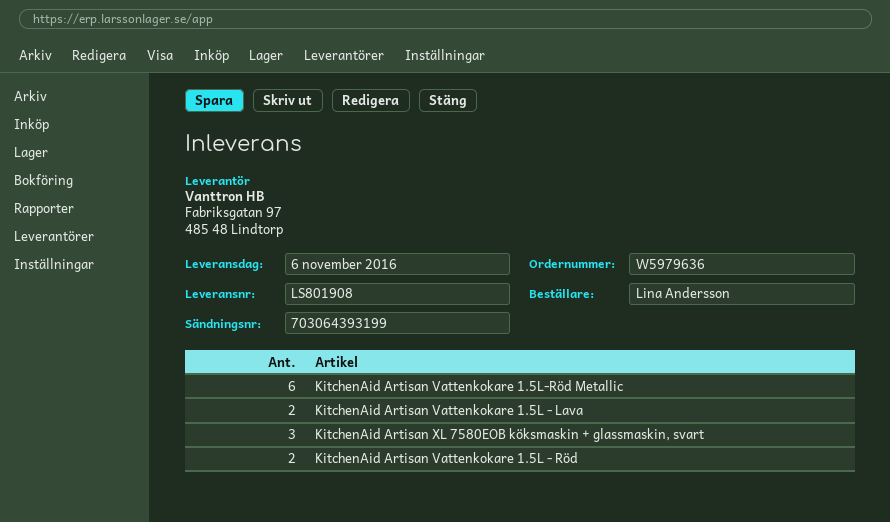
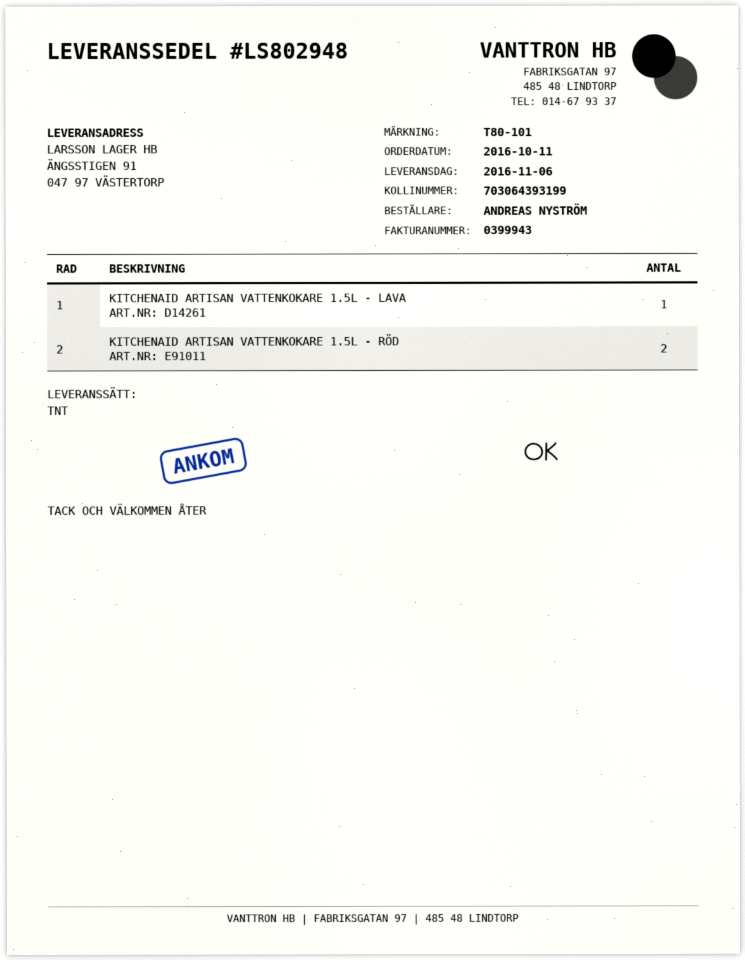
delivery note number: LS801908 -> LS802948
ordered by: Lina Andersson -> ANDREAS NYSTRÖM
KitchenAid Artisan Vattenkokare 1.5L-Röd Metallic: 6 -> none
KitchenAid Artisan Vattenkokare 1.5L - Lava: 2 -> 1
KitchenAid Artisan XL 7580EOB köksmaskin + glassmaskin, svart: 3 -> none

